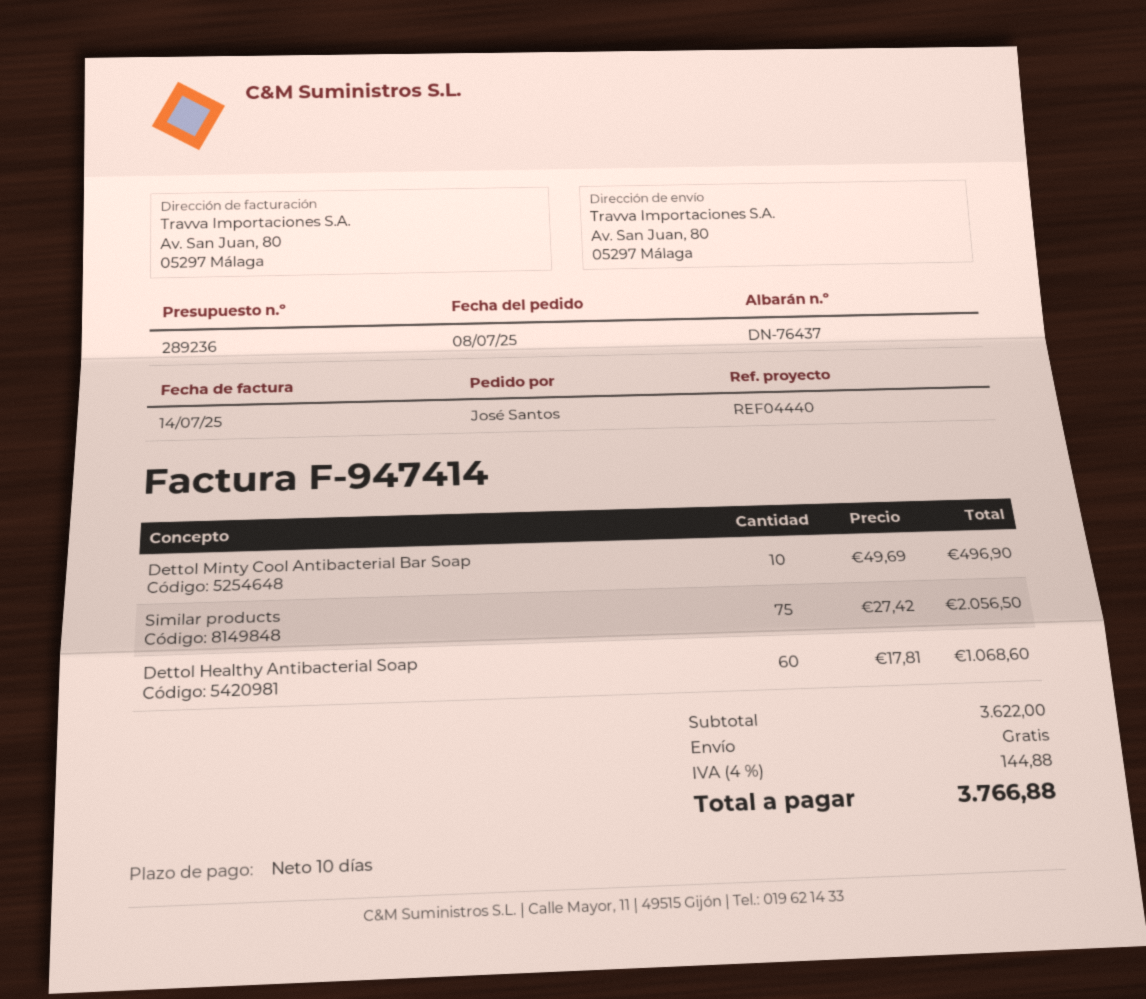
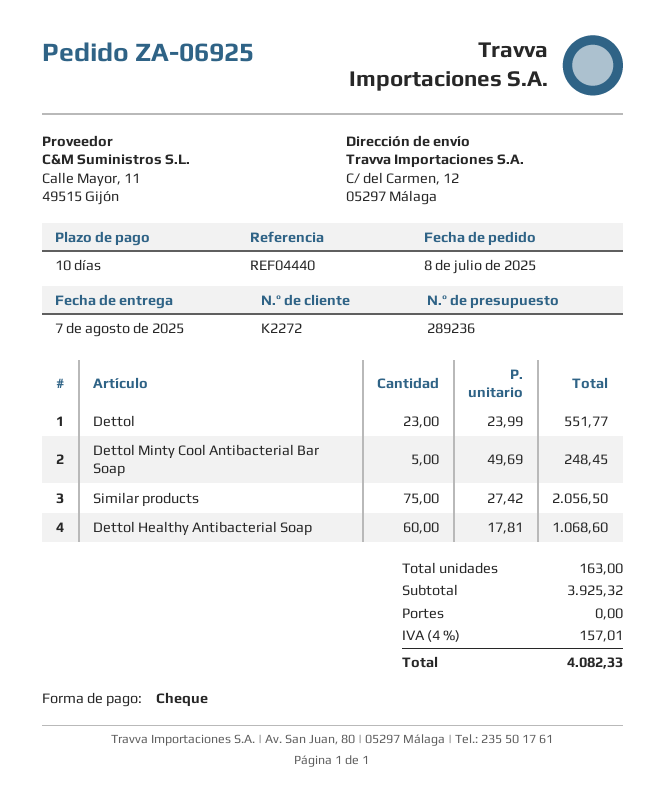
ship to: Av. San Juan, 80, 05297 Málaga -> C/ del Carmen, 12, 05297 Málaga
Dettol Minty Cool Antibacterial Bar Soap: 10 x 49.69 = 496.90 -> 5 x 49.69 = 248.45
Dettol: none -> 23 x 23.99 = 551.77
subtotal: 3622.00 -> 3925.32
tax: 4% = 144.88 -> 4% = 157.01
total: 3766.88 -> 4082.33

